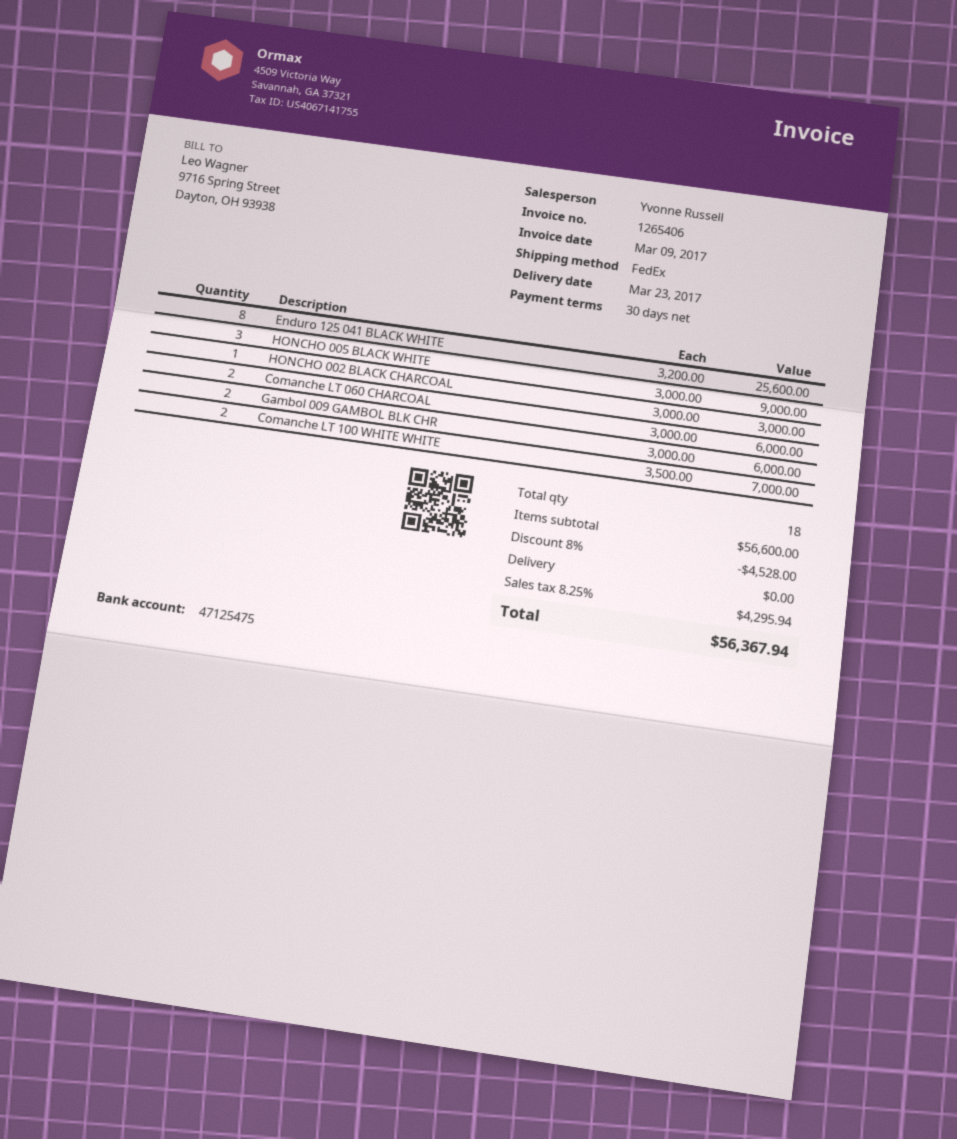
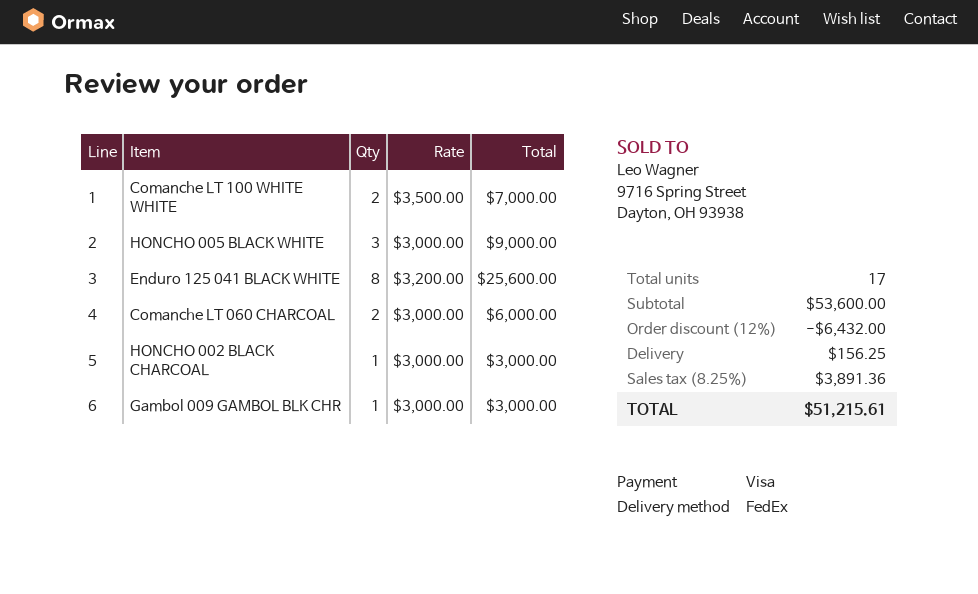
Gambol 009 GAMBOL BLK CHR: 2 x 3000.00 = 6000.00 -> 1 x 3000.00 = 3000.00
total quantity: 18 -> 17
subtotal: 56600.00 -> 53600.00
discount: 8% = 4528.00 -> 12% = 6432.00
shipping: 0.00 -> 156.25
tax: 8.25% = 4295.94 -> 8.25% = 3891.36
total: 56367.94 -> 51215.61

